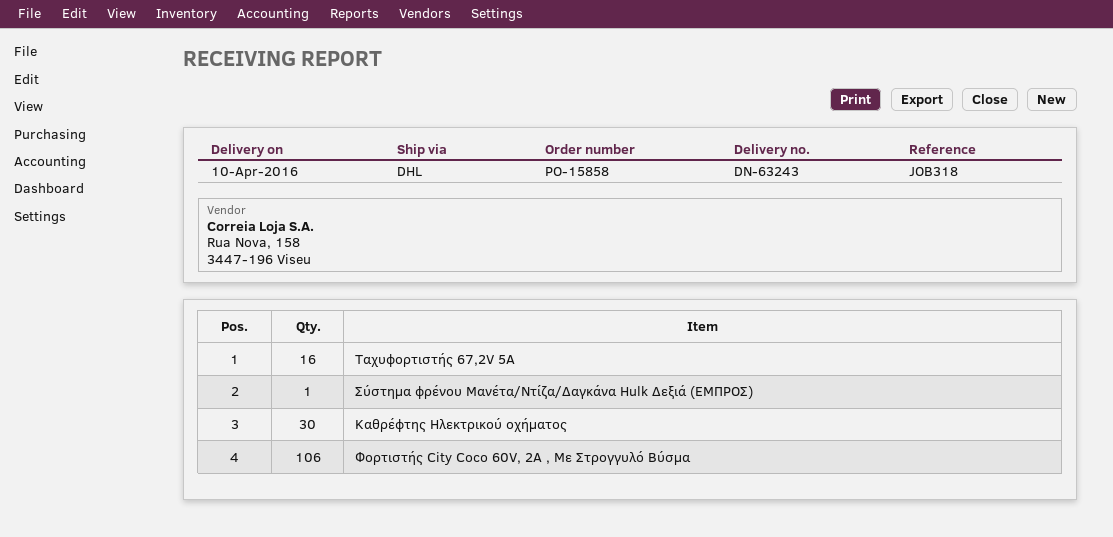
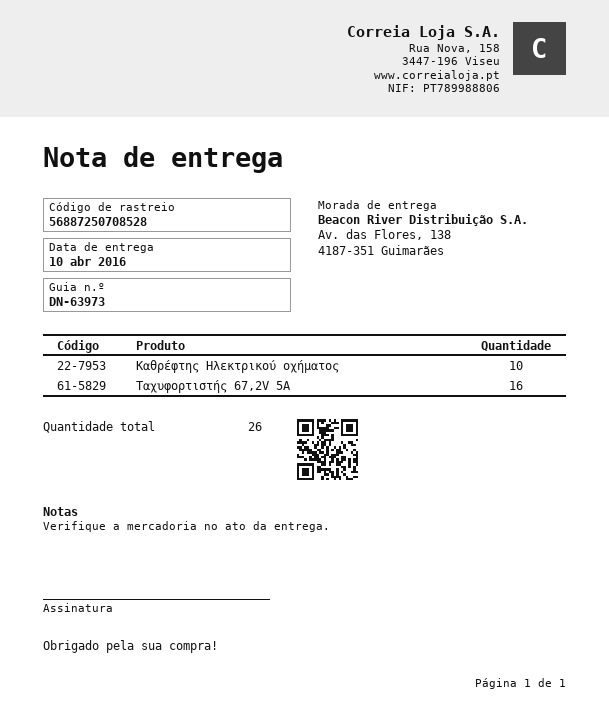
delivery note number: DN-63243 -> DN-63973
Σύστημα φρένου Μανέτα/Ντίζα/Δαγκάνα Hulk Δεξιά (ΕΜΠΡΟΣ): 1 -> none
Καθρέφτης Ηλεκτρικού οχήματος: 30 -> 10
Φορτιστής City Coco 60V, 2A , Με Στρογγυλό Βύσμα: 106 -> none

